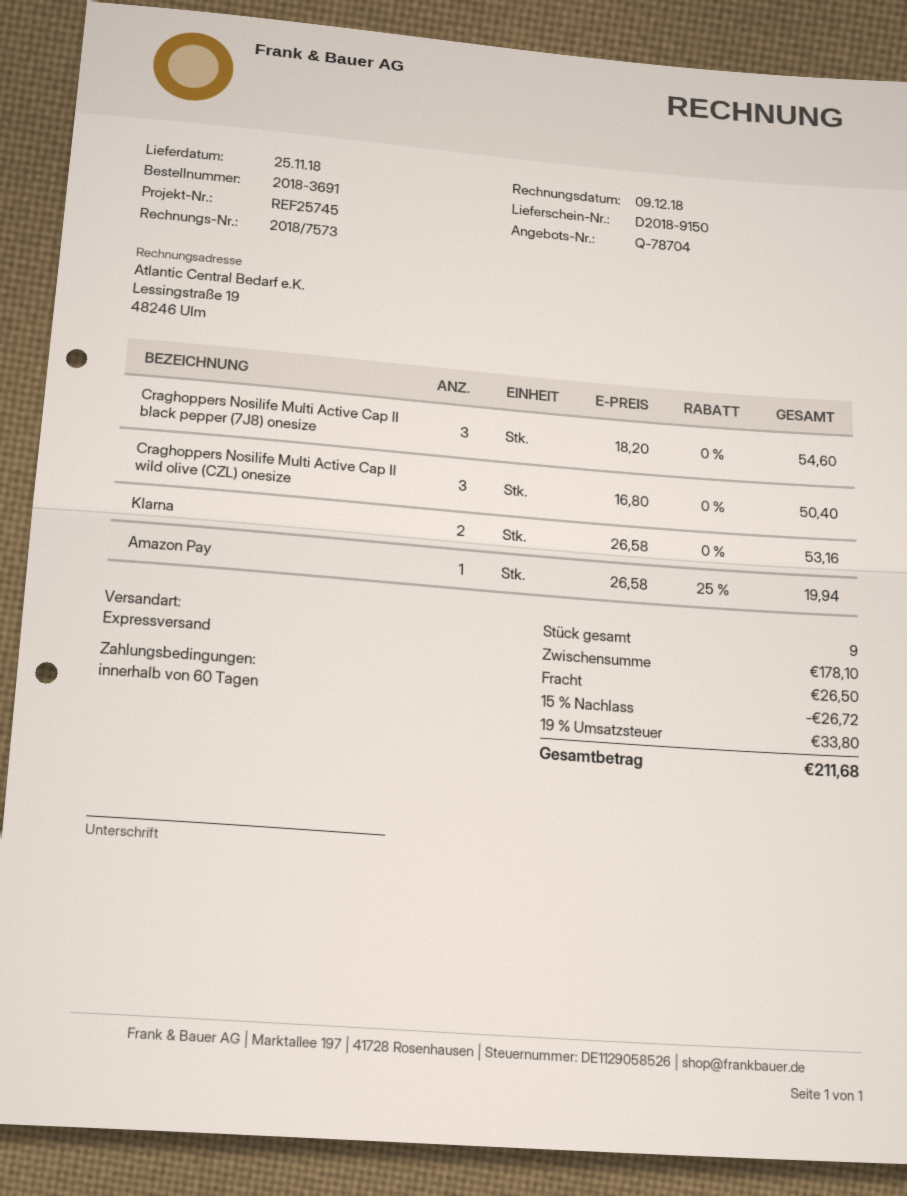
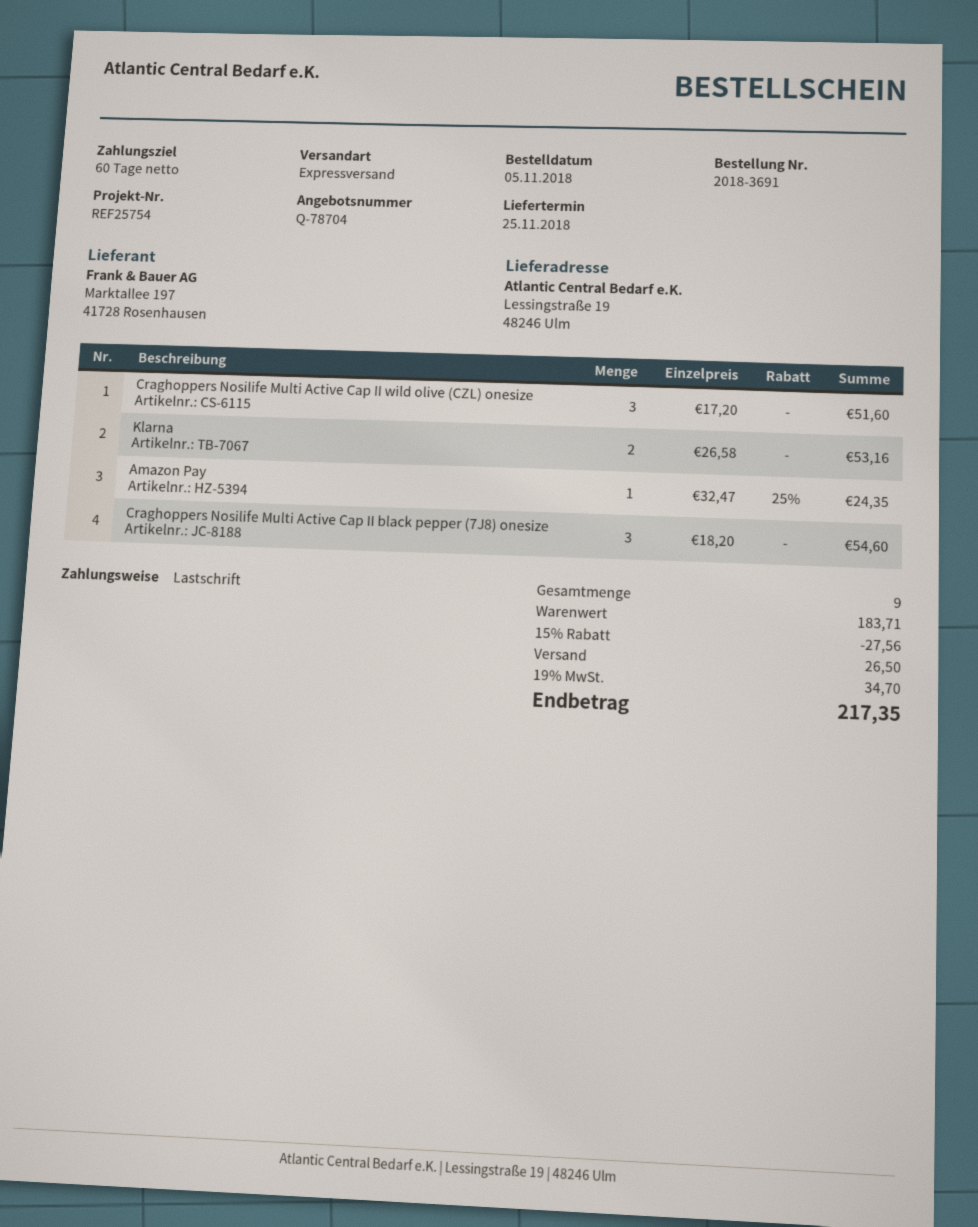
reference: REF25745 -> REF25754
Craghoppers Nosilife Multi Active Cap II wild olive (CZL) onesize: 3 x 16.80 = 50.40 -> 3 x 17.20 = 51.60
Amazon Pay: 1 x 26.58 - 25% = 19.94 -> 1 x 32.47 - 25% = 24.35
subtotal: 178.10 -> 183.71
discount: 15% = 26.72 -> 15% = 27.56
tax: 19% = 33.80 -> 19% = 34.70
total: 211.68 -> 217.35

